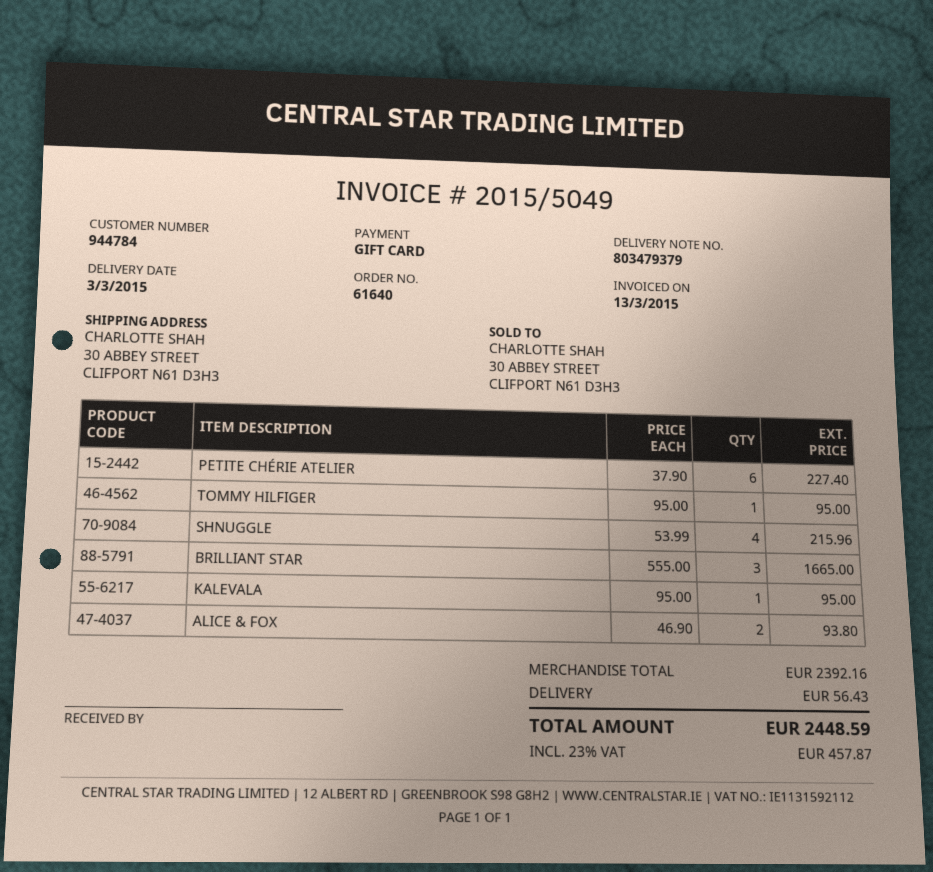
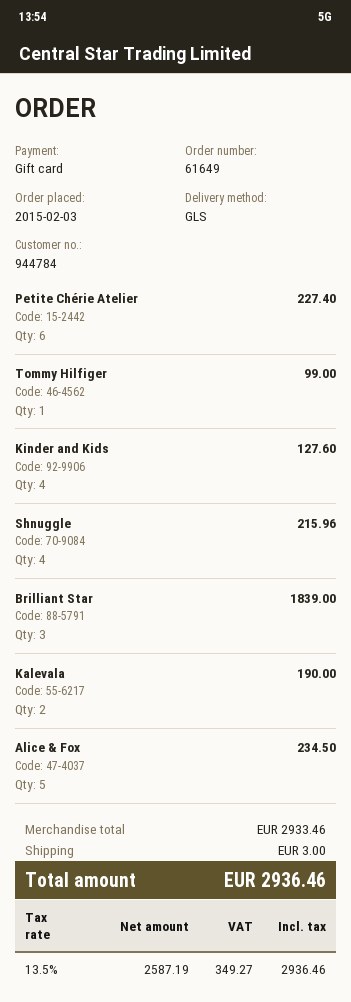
order number: 61640 -> 61649
TOMMY HILFIGER: 1 for 95.00 -> 1 for 99.00
BRILLIANT STAR: 3 for 1665.00 -> 3 for 1839.00
KALEVALA: 1 for 95.00 -> 2 for 190.00
ALICE & FOX: 2 for 93.80 -> 5 for 234.50
Kinder and Kids: none -> 4 for 127.60
subtotal: 2392.16 -> 2933.46
shipping: 56.43 -> 3.00
tax: 23% = 457.87 -> 13.5% = 349.27
total: 2448.59 -> 2936.46

